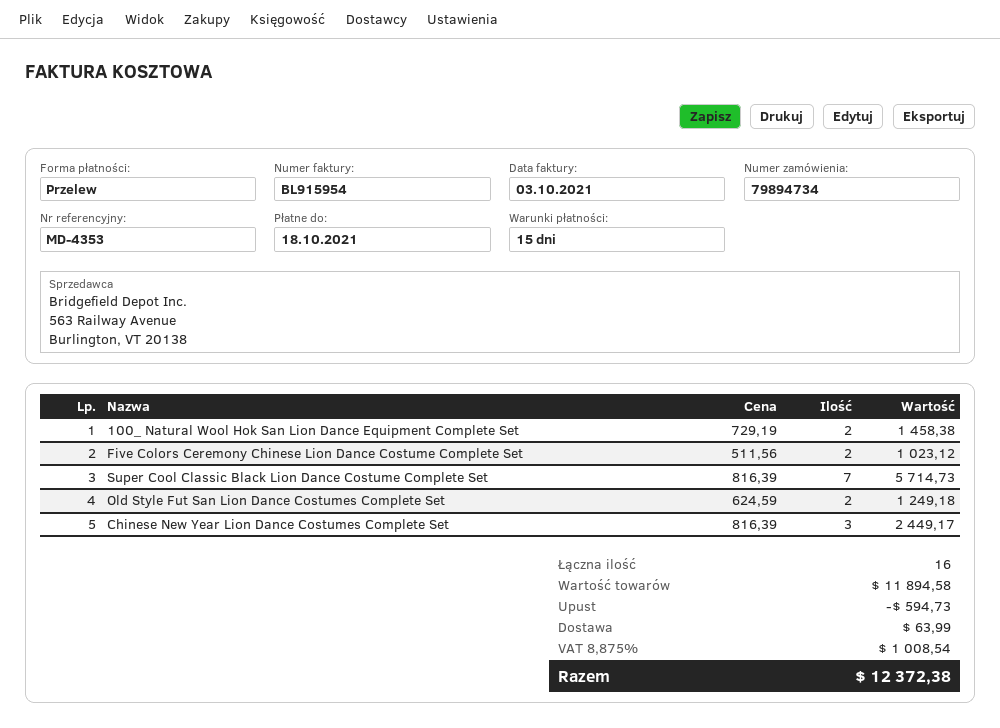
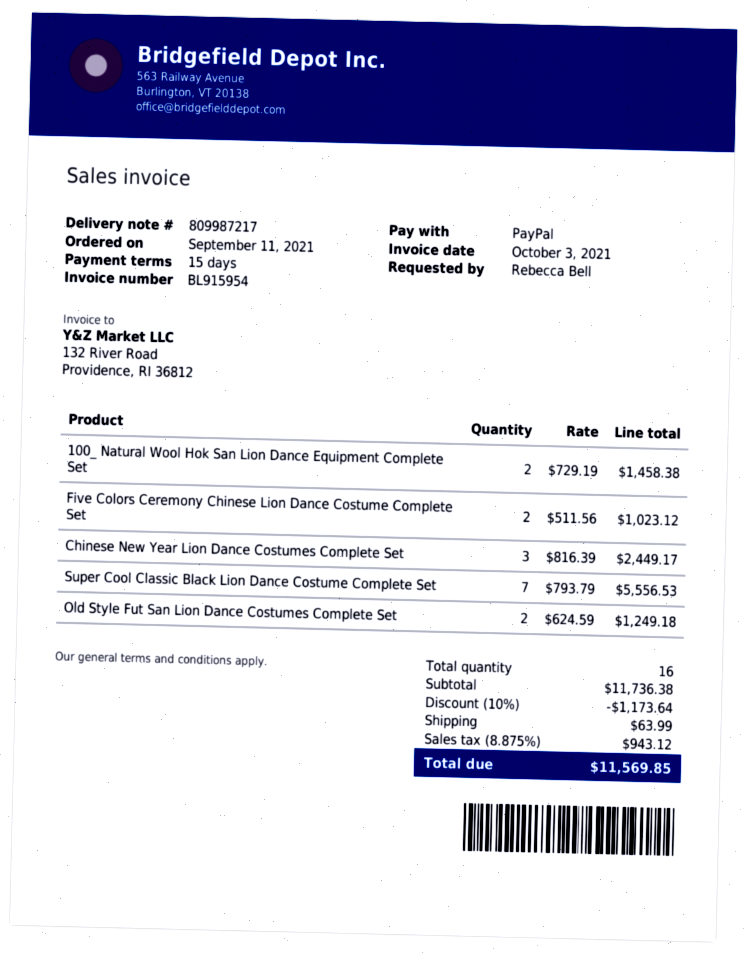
payment method: bank transfer -> PayPal
Super Cool Classic Black Lion Dance Costume Complete Set: 7 x 816.39 = 5714.73 -> 7 x 793.79 = 5556.53
subtotal: 11894.58 -> 11736.38
discount: 594.73 -> 1173.64
tax: 8.875% = 1008.54 -> 8.875% = 943.12
total: 12372.38 -> 11569.85

